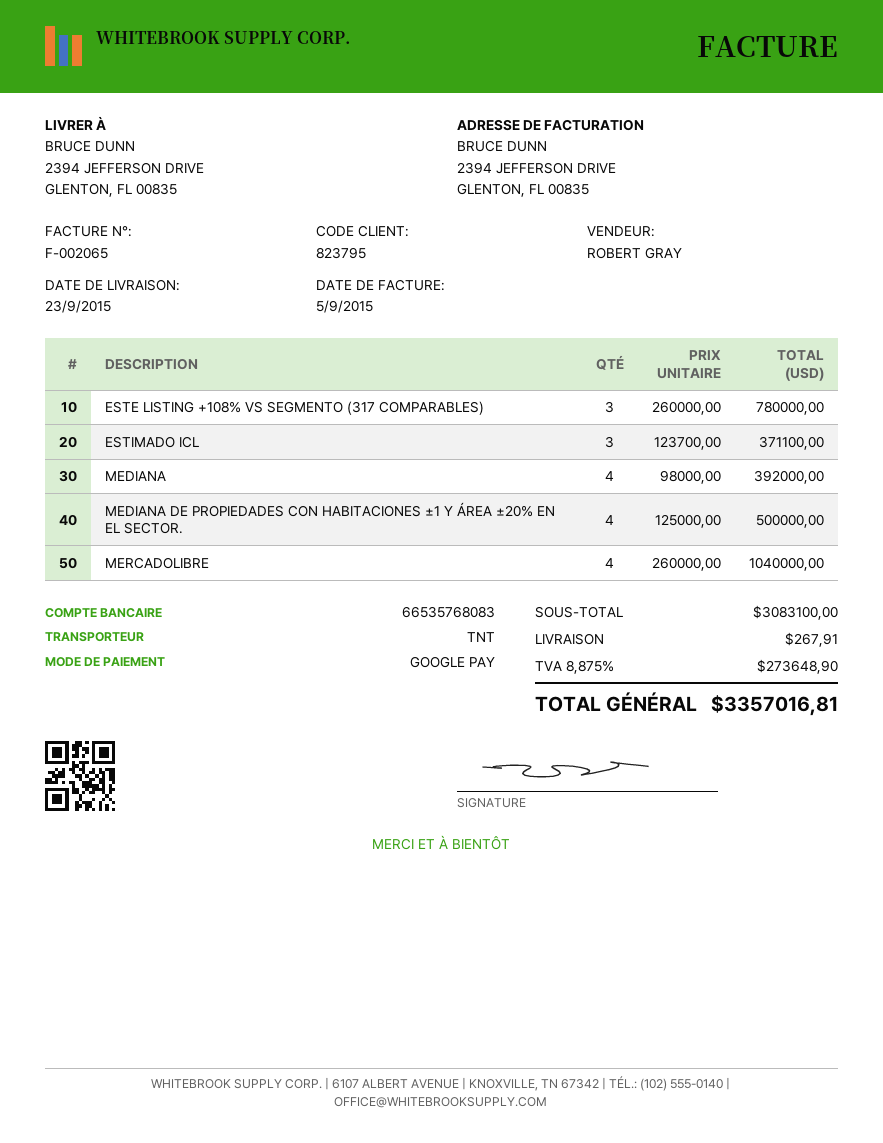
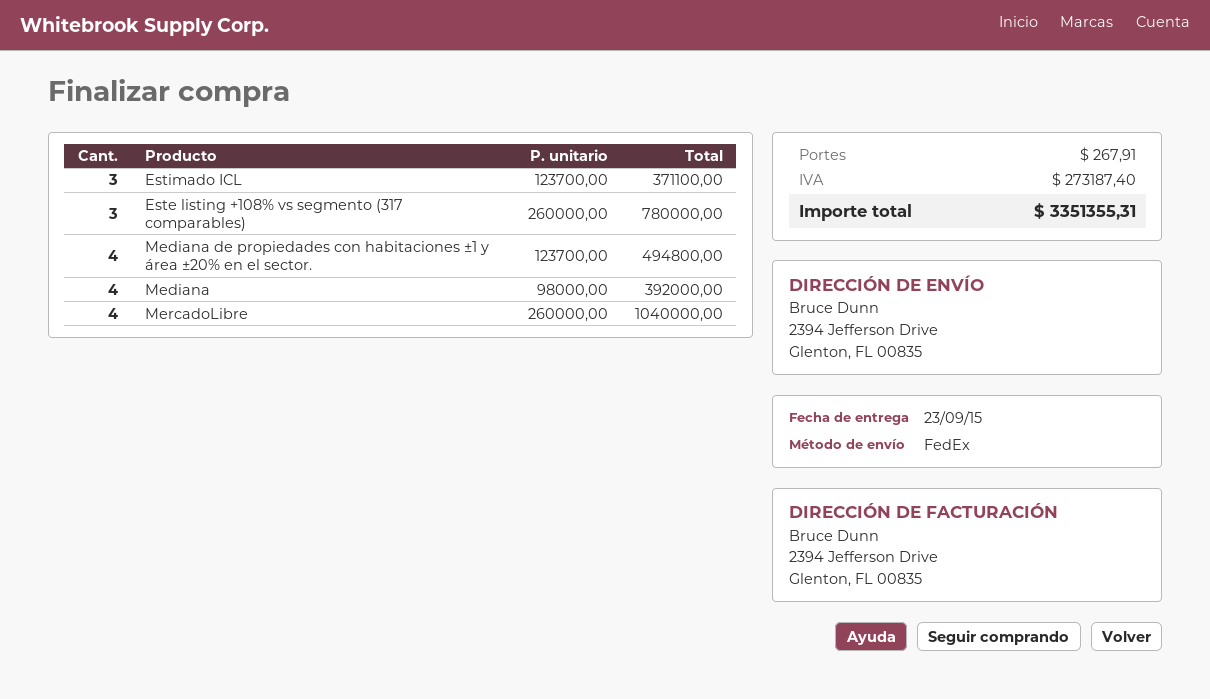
shipping method: TNT -> FedEx
MEDIANA DE PROPIEDADES CON HABITACIONES ±1 Y ÁREA ±20% EN EL SECTOR.: 4 x 125000.00 = 500000.00 -> 4 x 123700.00 = 494800.00
tax: 273648.90 -> 273187.40
total: 3357016.81 -> 3351355.31

